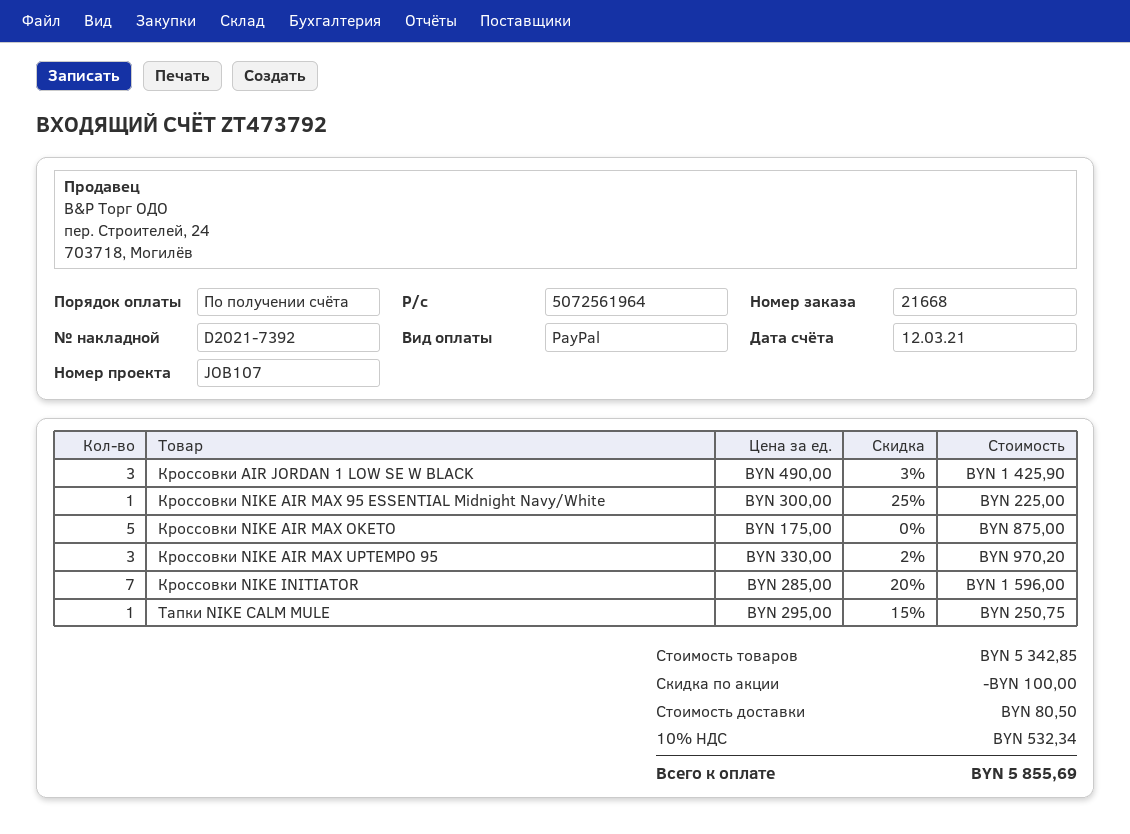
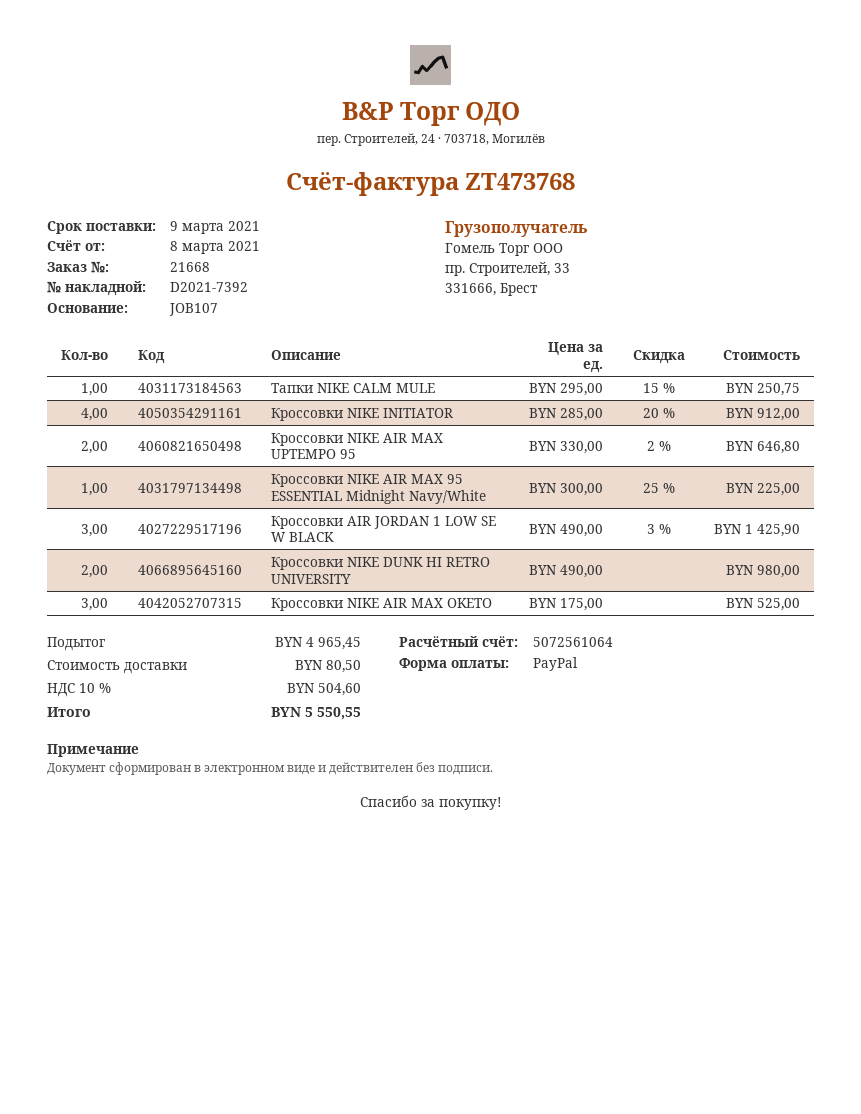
invoice number: ZT473792 -> ZT473768
invoice date: 2021-03-12 -> 2021-03-08
bank account: 5072561964 -> 5072561064
Кроссовки NIKE AIR MAX OKETO: 5 x 175.00 = 875.00 -> 3 x 175.00 = 525.00
Кроссовки NIKE AIR MAX UPTEMPO 95: 3 x 330.00 - 2% = 970.20 -> 2 x 330.00 - 2% = 646.80
Кроссовки NIKE INITIATOR: 7 x 285.00 - 20% = 1596.00 -> 4 x 285.00 - 20% = 912.00
Кроссовки NIKE DUNK HI RETRO UNIVERSITY: none -> 2 x 490.00 = 980.00
subtotal: 5342.85 -> 4965.45
discount: 100.00 -> none
tax: 10% = 532.34 -> 10% = 504.60
total: 5855.69 -> 5550.55

